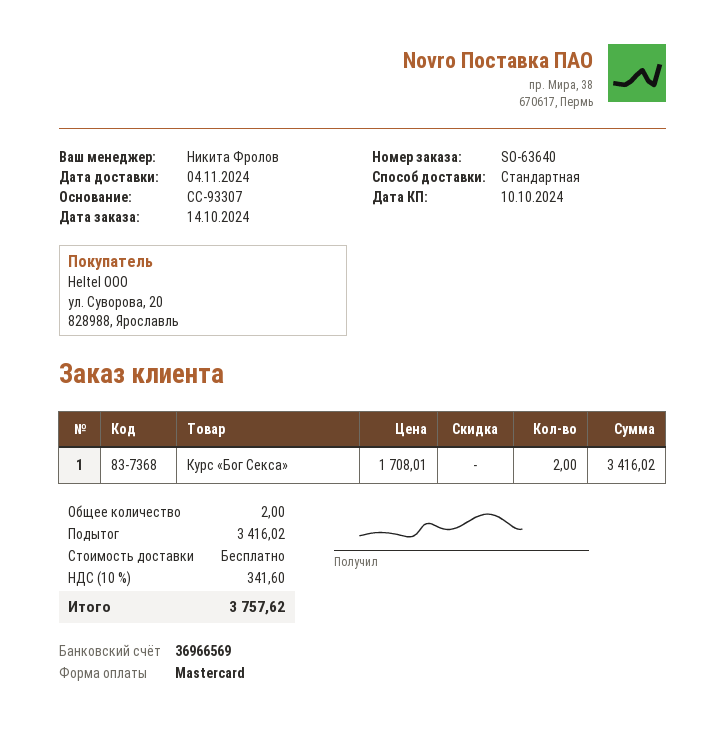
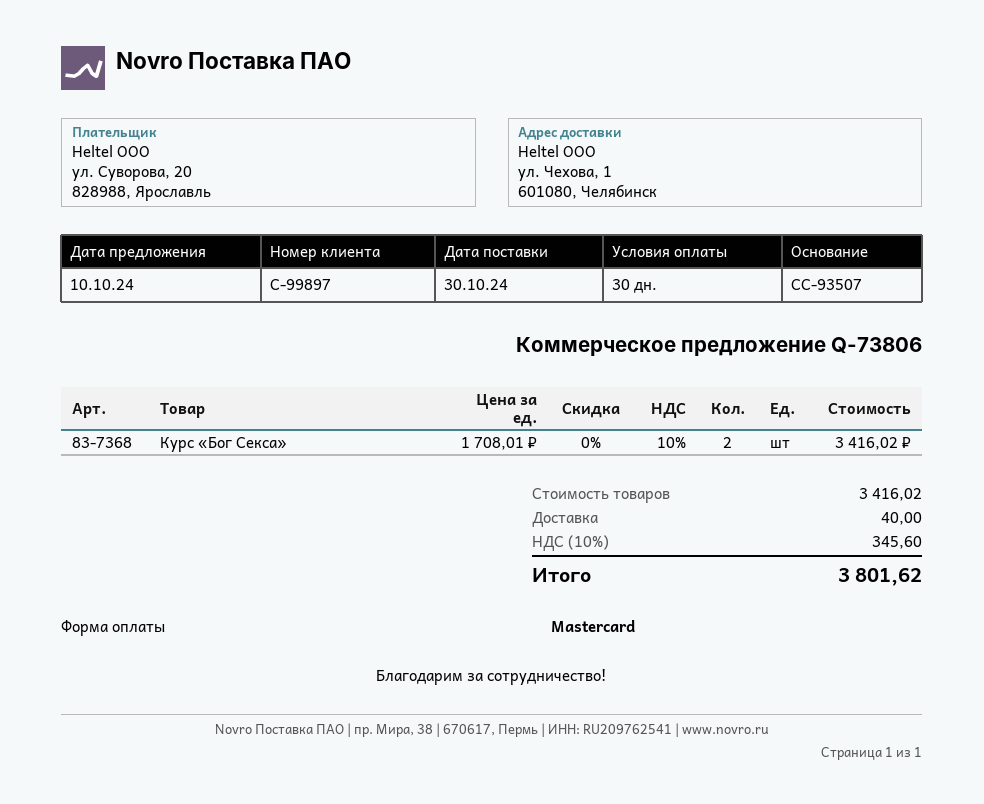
delivery date: 2024-11-04 -> 2024-10-30
reference: CC-93307 -> CC-93507
shipping: 0.00 -> 40.00
tax: 10% = 341.60 -> 10% = 345.60
total: 3757.62 -> 3801.62

